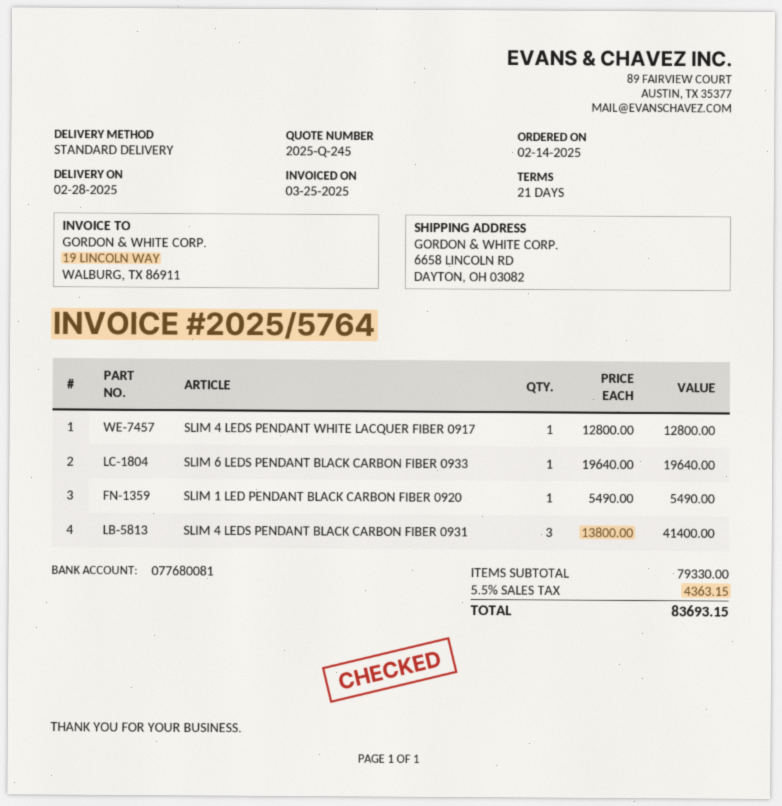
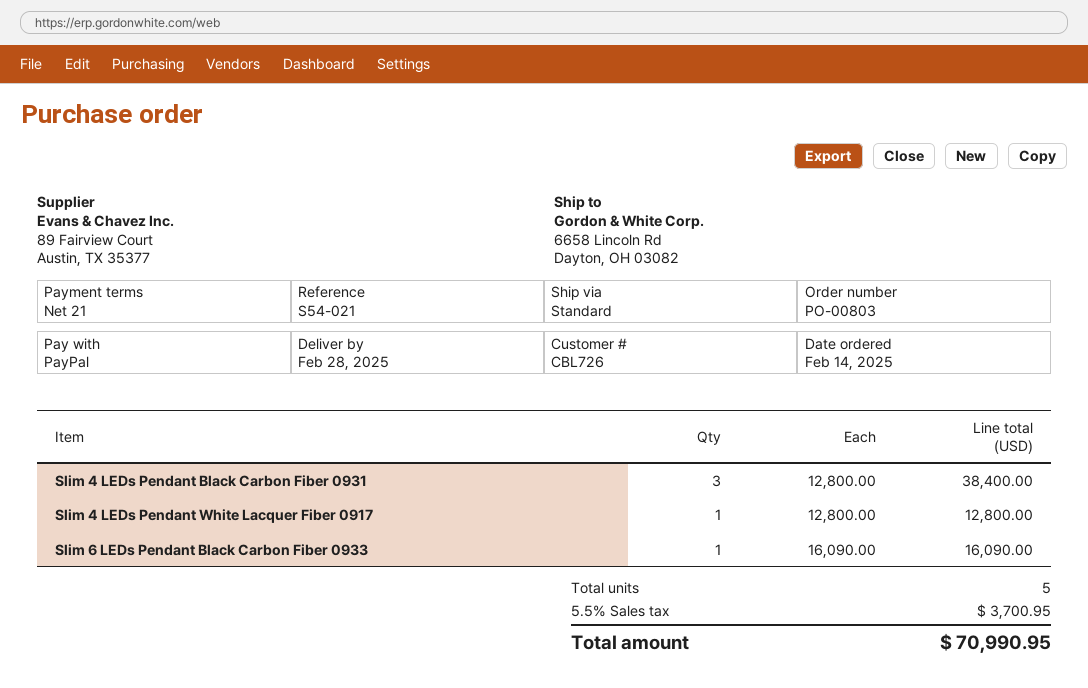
SLIM 6 LEDS PENDANT BLACK CARBON FIBER 0933: 1 x 19640.00 = 19640.00 -> 1 x 16090.00 = 16090.00
SLIM 1 LED PENDANT BLACK CARBON FIBER 0920: 1 x 5490.00 = 5490.00 -> none
SLIM 4 LEDS PENDANT BLACK CARBON FIBER 0931: 3 x 13800.00 = 41400.00 -> 3 x 12800.00 = 38400.00
tax: 5.5% = 4363.15 -> 5.5% = 3700.95
total: 83693.15 -> 70990.95

